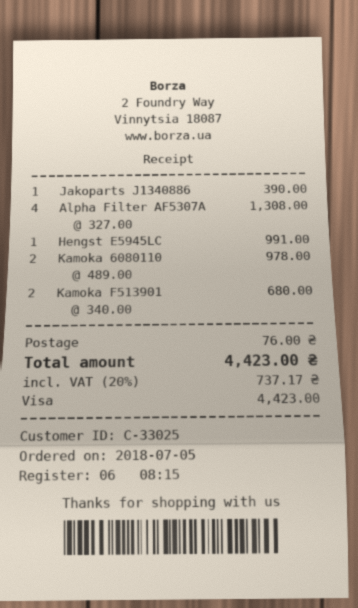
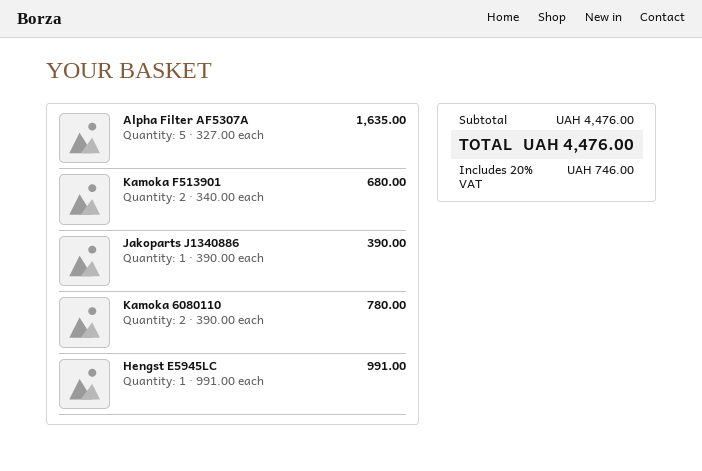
Alpha Filter AF5307A: 4 x 327.00 = 1308.00 -> 5 x 327.00 = 1635.00
Kamoka 6080110: 2 x 489.00 = 978.00 -> 2 x 390.00 = 780.00
shipping: 76.00 -> none
tax: 20% = 737.17 -> 20% = 746.00
total: 4423.00 -> 4476.00

